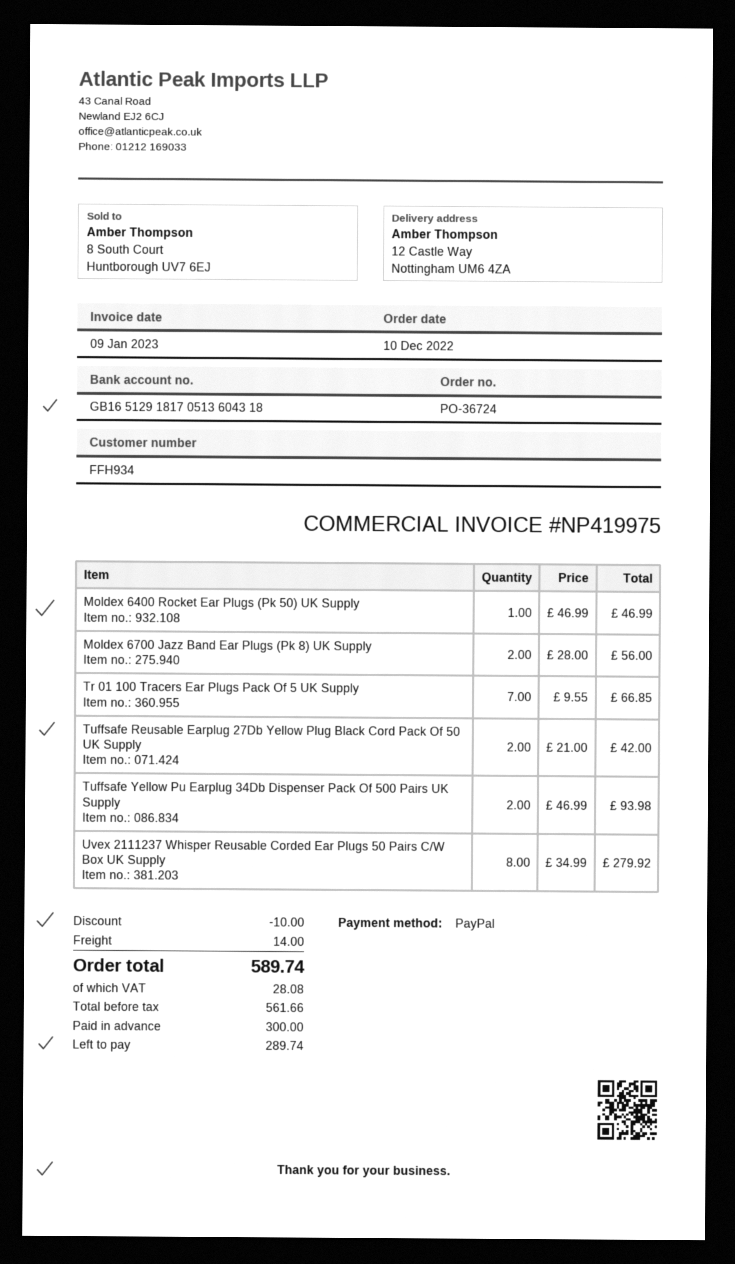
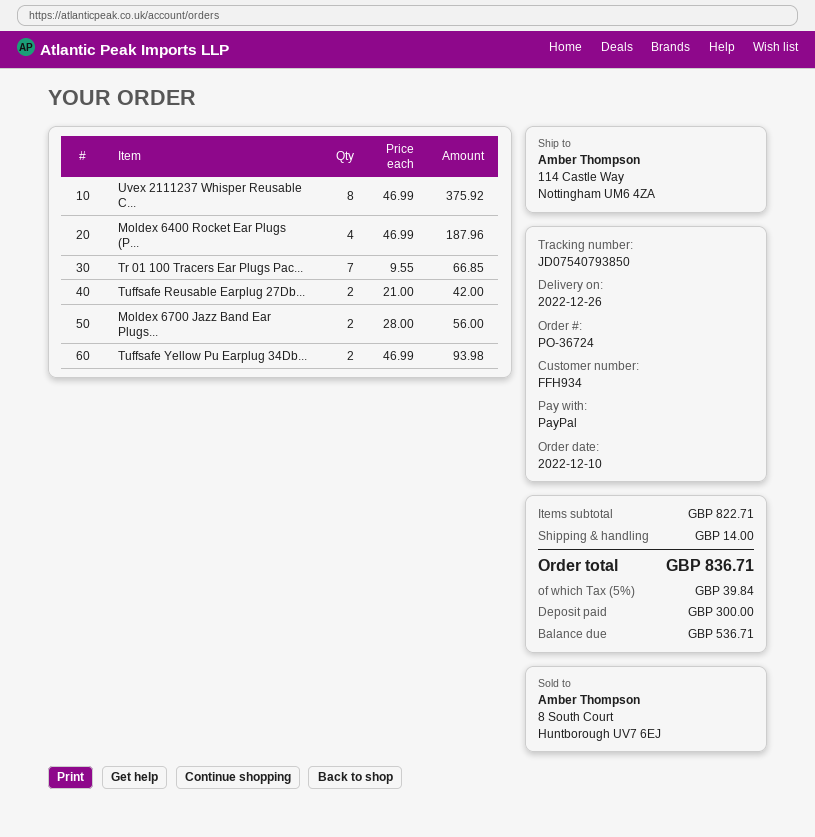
ship to: 12 Castle Way, Nottingham UM6 4ZA -> 114 Castle Way, Nottingham UM6 4ZA
Moldex 6400 Rocket Ear Plugs (Pk 50) UK Supply: 1 x 46.99 = 46.99 -> 4 x 46.99 = 187.96
Uvex 2111237 Whisper Reusable Corded Ear Plugs 50 Pairs C/W Box UK Supply: 8 x 34.99 = 279.92 -> 8 x 46.99 = 375.92
discount: 10.00 -> none
tax: 28.08 -> 39.84
total: 589.74 -> 836.71
balance: 289.74 -> 536.71

